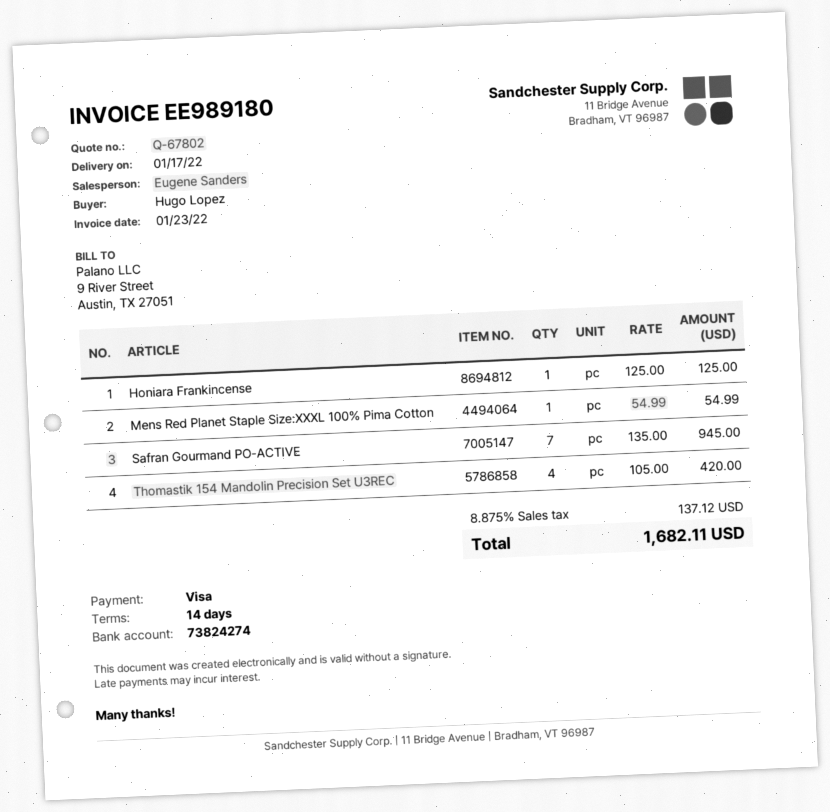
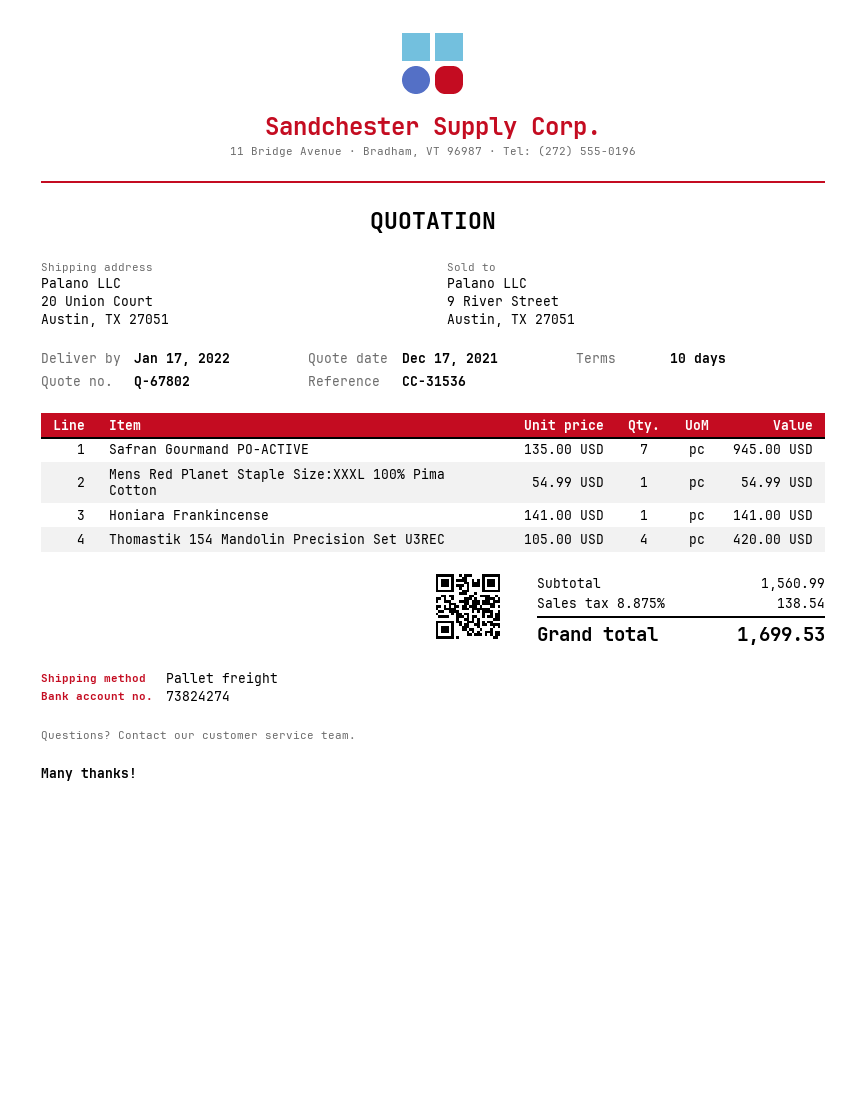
payment terms: 14 days -> 10 days
Honiara Frankincense: 1 x 125.00 = 125.00 -> 1 x 141.00 = 141.00
tax: 8.875% = 137.12 -> 8.875% = 138.54
total: 1682.11 -> 1699.53

